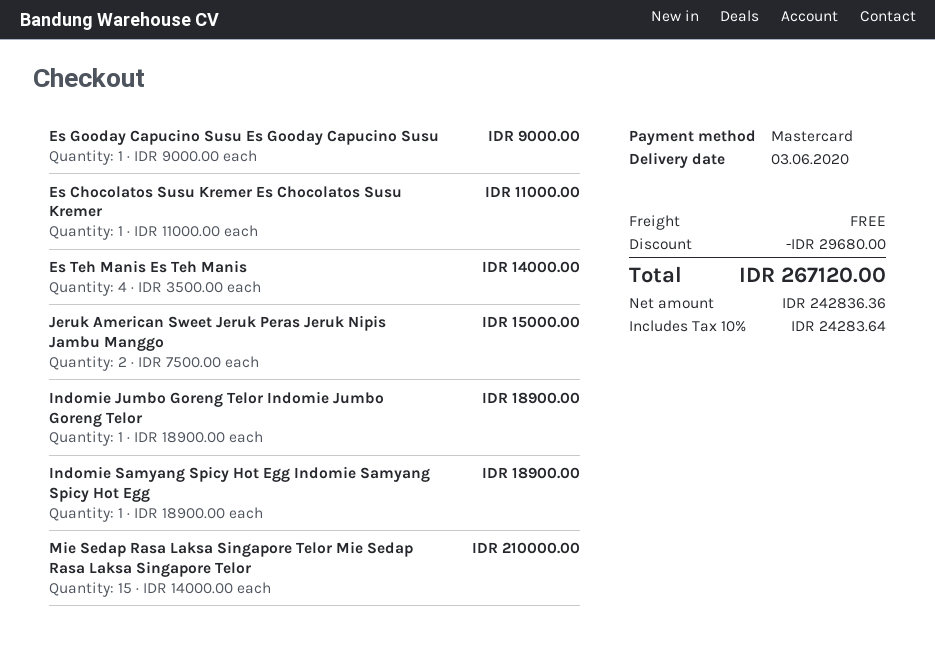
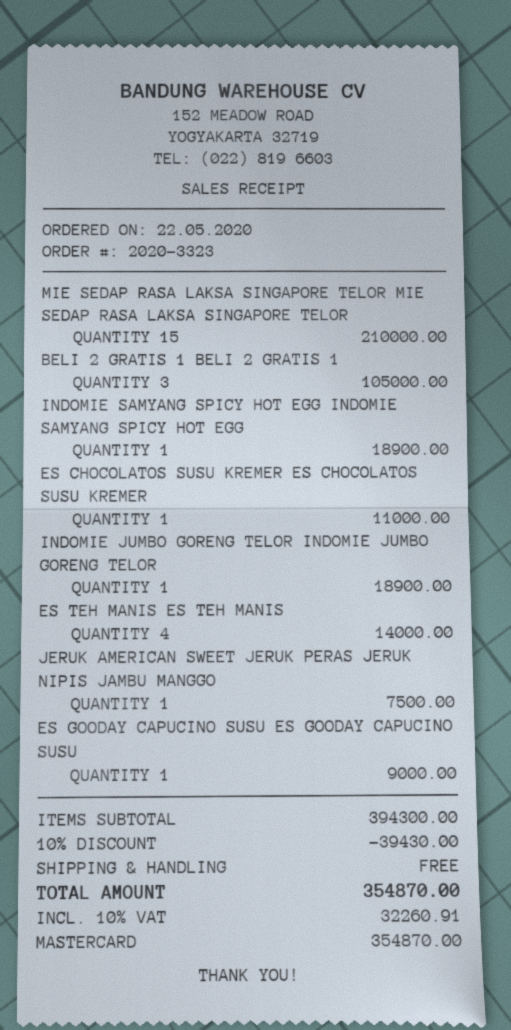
Jeruk American Sweet Jeruk Peras Jeruk Nipis Jambu Manggo: 2 for 15000.00 -> 1 for 7500.00
BELI 2 GRATIS 1 BELI 2 GRATIS 1: none -> 3 for 105000.00
discount: 29680.00 -> 39430.00
tax: 10% = 24283.64 -> 10% = 32260.91
total: 267120.00 -> 354870.00

